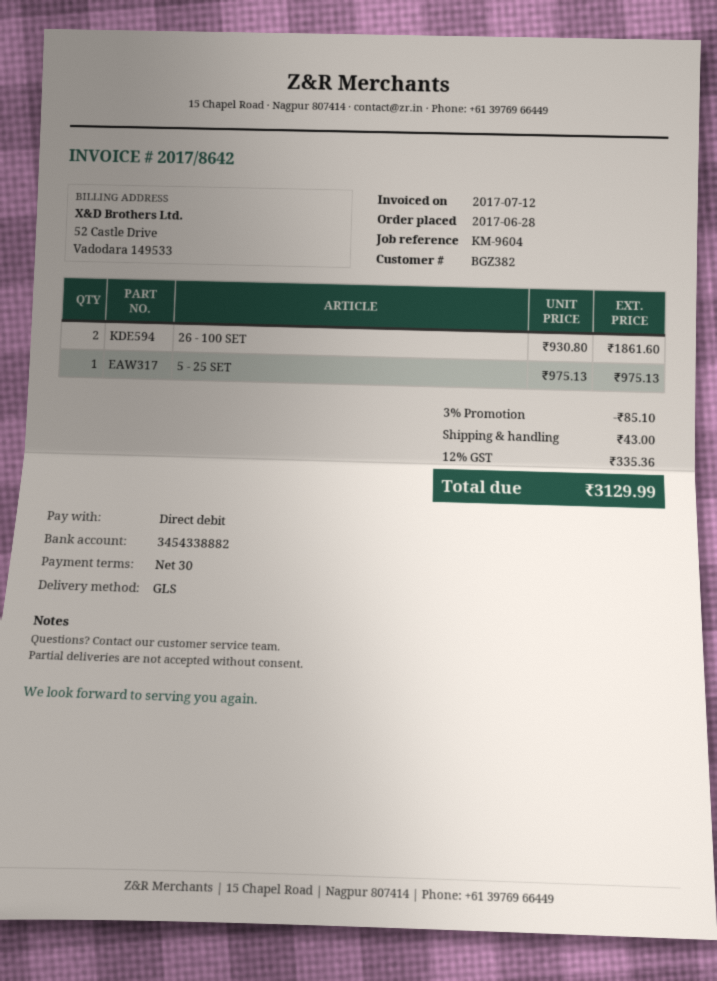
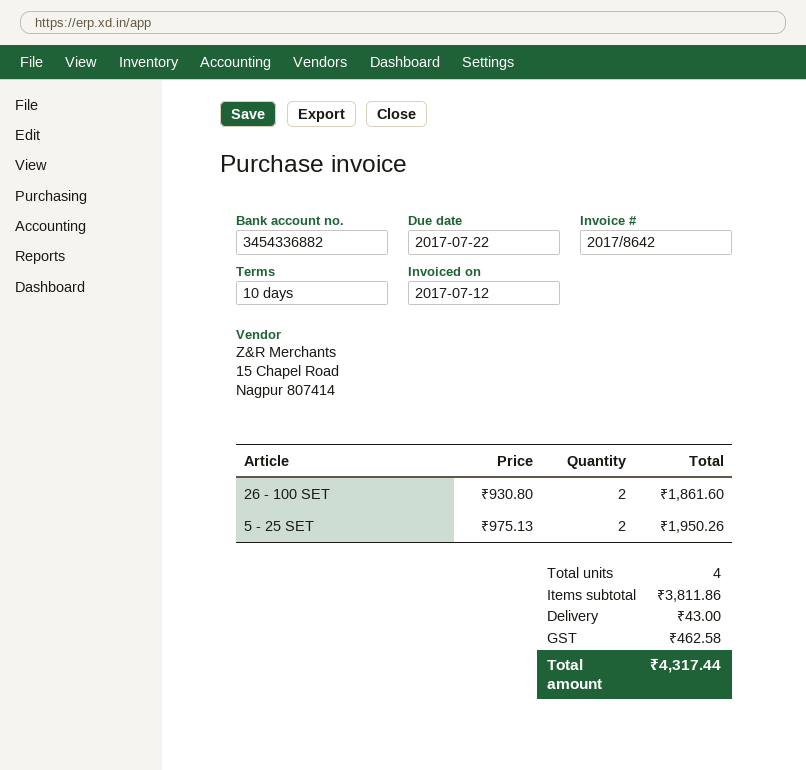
payment terms: 30 days -> 10 days
bank account: 3454338882 -> 3454336882
5 - 25 SET: 1 x 975.13 = 975.13 -> 2 x 975.13 = 1950.26
discount: 3% = 85.10 -> none
tax: 335.36 -> 462.58
total: 3129.99 -> 4317.44

